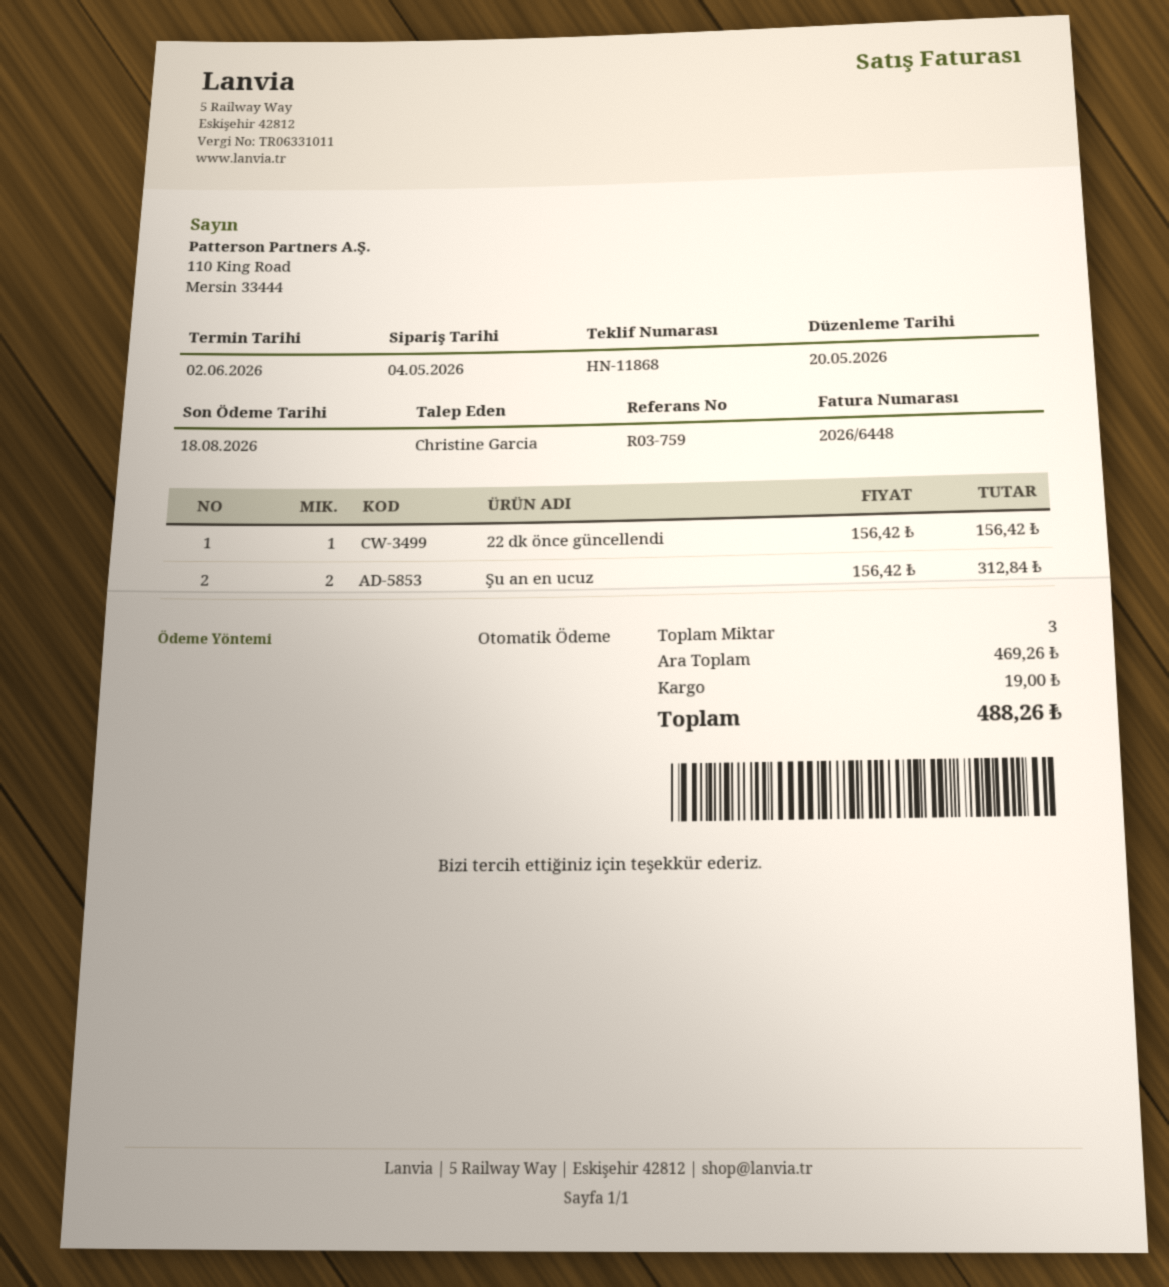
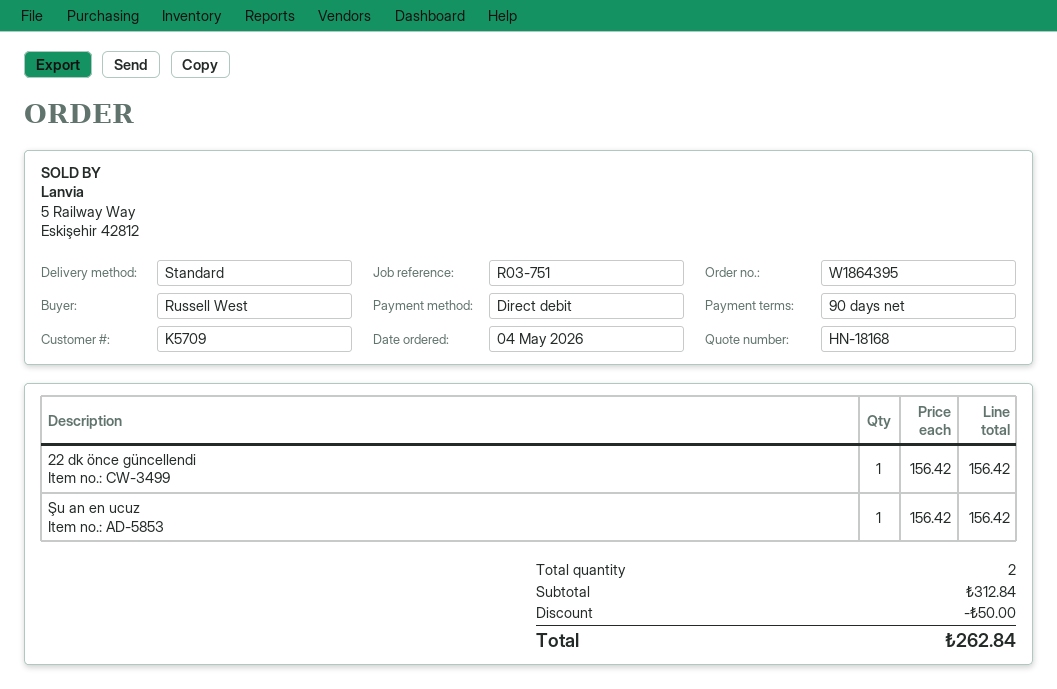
quote number: HN-11868 -> HN-18168
reference: R03-759 -> R03-751
ordered by: Christine Garcia -> Russell West
Şu an en ucuz: 2 x 156.42 = 312.84 -> 1 x 156.42 = 156.42
total quantity: 3 -> 2
subtotal: 469.26 -> 312.84
discount: none -> 50.00
shipping: 19.00 -> none
total: 488.26 -> 262.84

